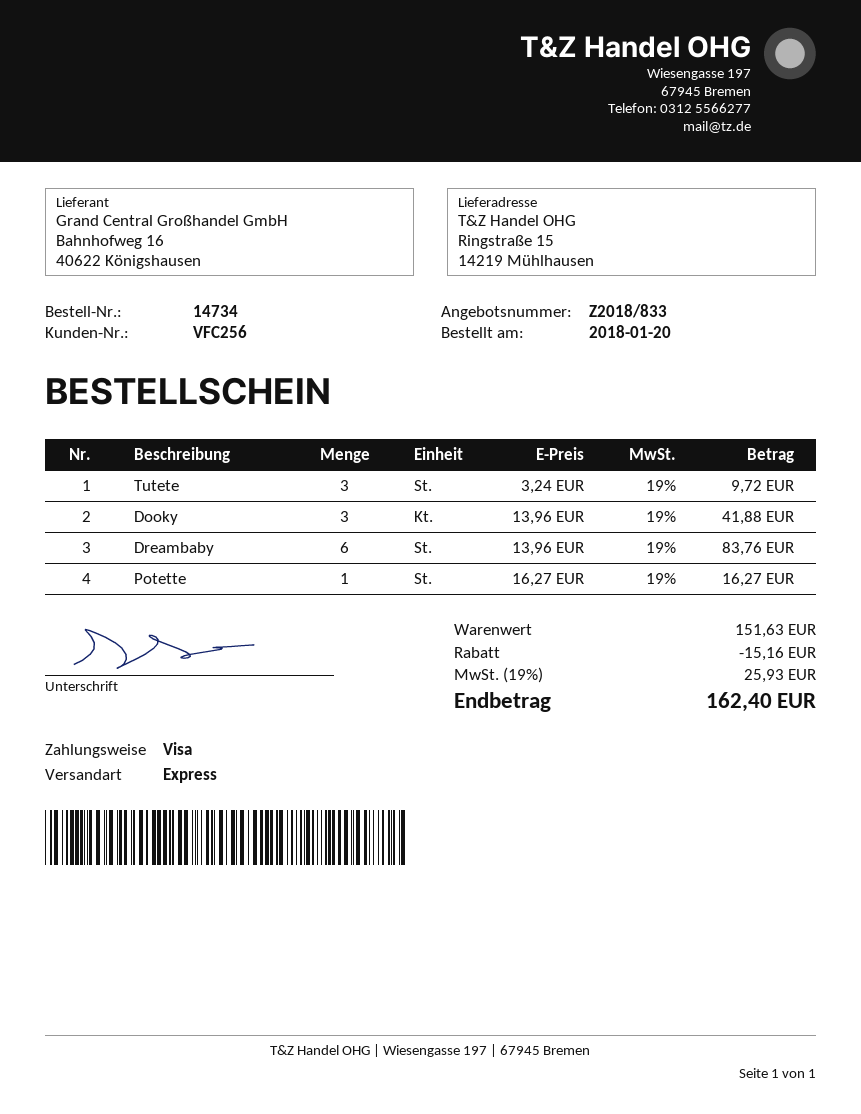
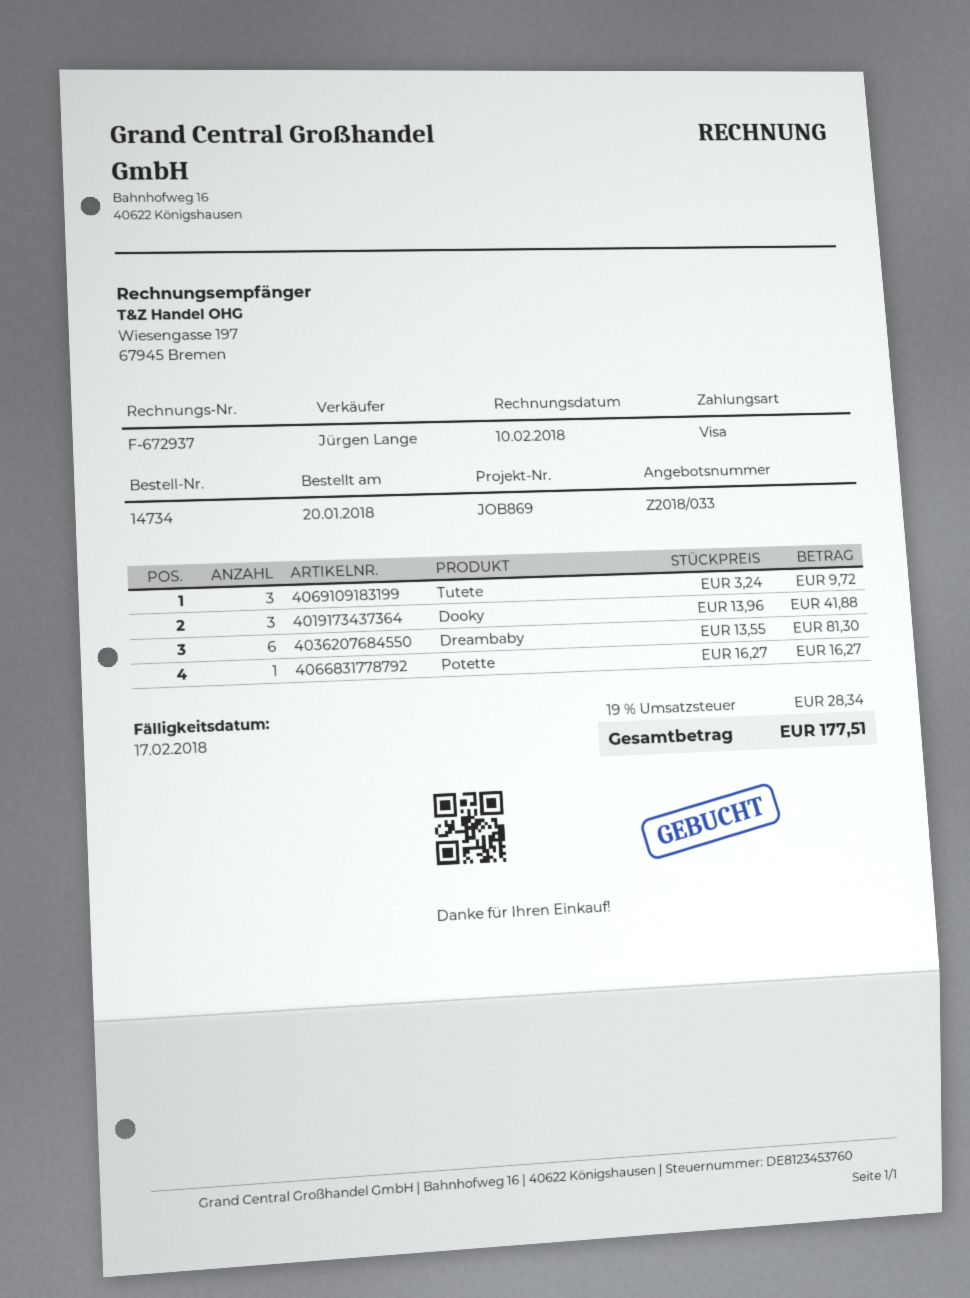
quote number: Z2018/833 -> Z2018/033
Dreambaby: 6 x 13.96 = 83.76 -> 6 x 13.55 = 81.30
discount: 15.16 -> none
tax: 19% = 25.93 -> 19% = 28.34
total: 162.40 -> 177.51

